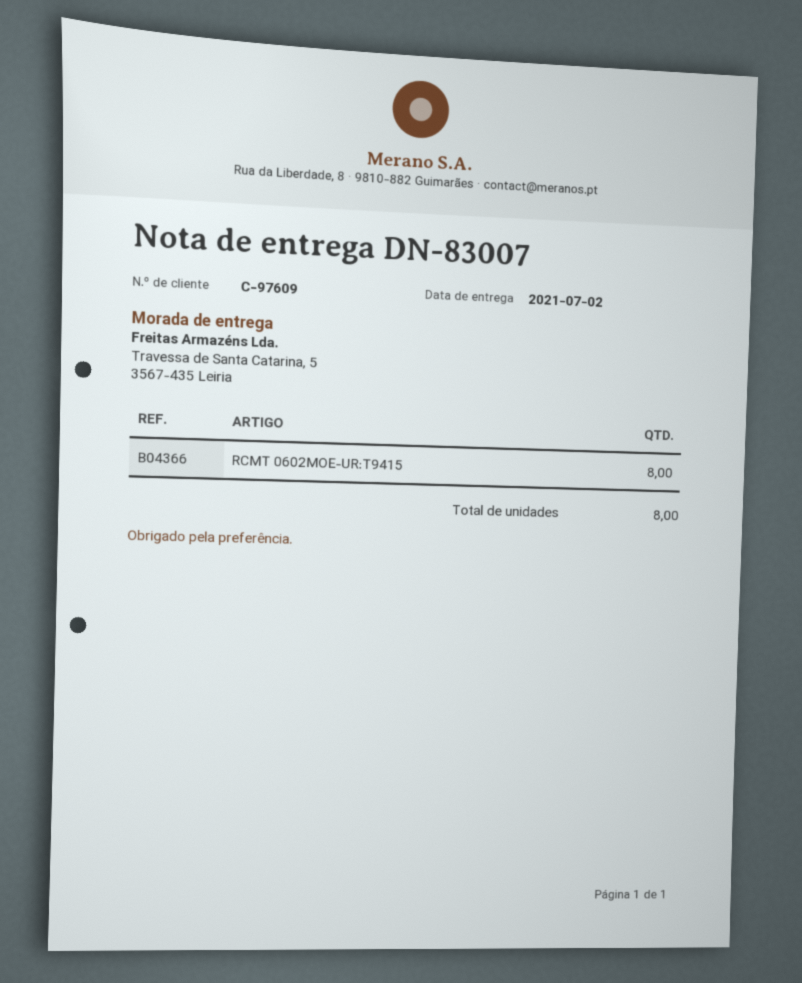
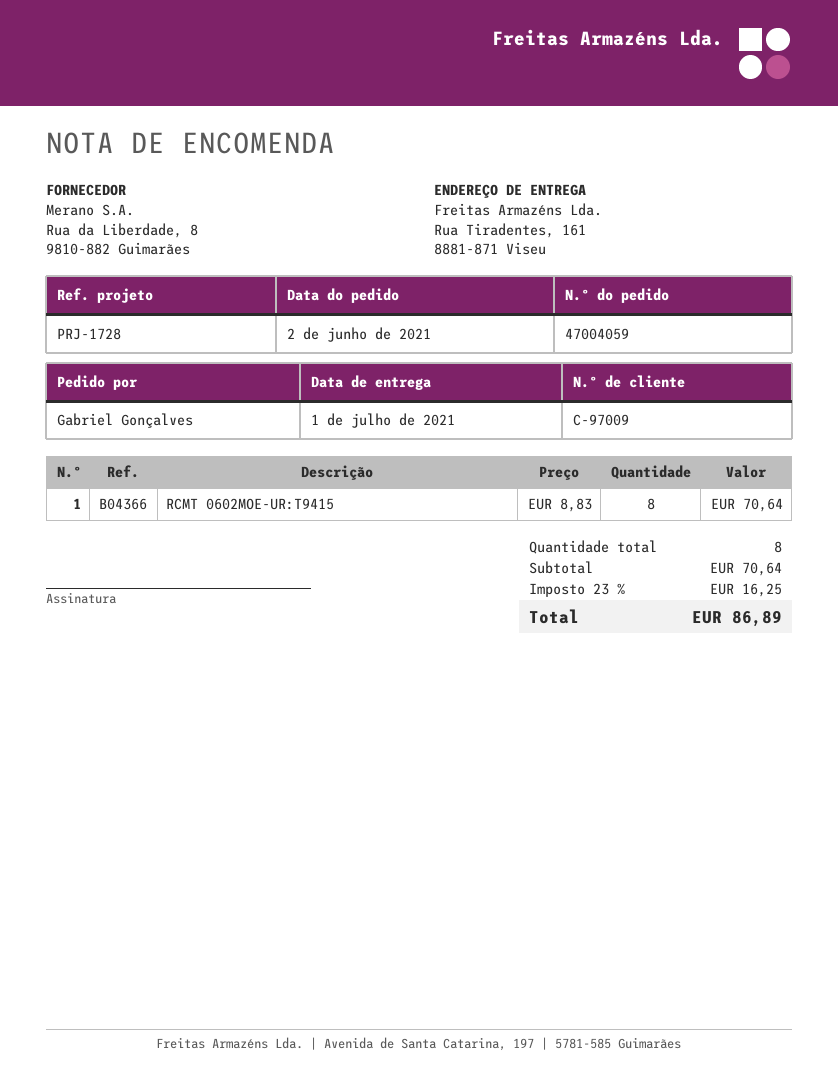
delivery date: 2021-07-02 -> 2021-07-01
customer number: C-97609 -> C-97009
ship to: Travessa de Santa Catarina, 5, 3567-435 Leiria -> Rua Tiradentes, 161, 8881-871 Viseu

